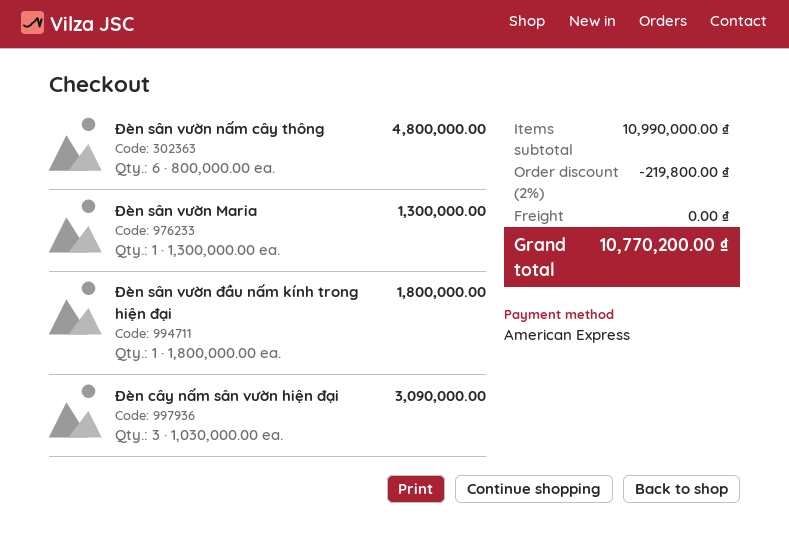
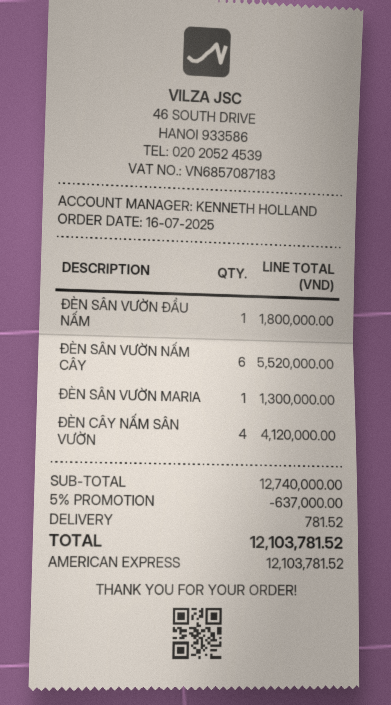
Đèn sân vườn nấm cây thông: 6 for 4800000.00 -> 6 for 5520000.00
Đèn cây nấm sân vườn hiện đại: 3 for 3090000.00 -> 4 for 4120000.00
subtotal: 10990000.00 -> 12740000.00
discount: 2% = 219800.00 -> 5% = 637000.00
shipping: 0.00 -> 781.52
total: 10770200.00 -> 12103781.52

